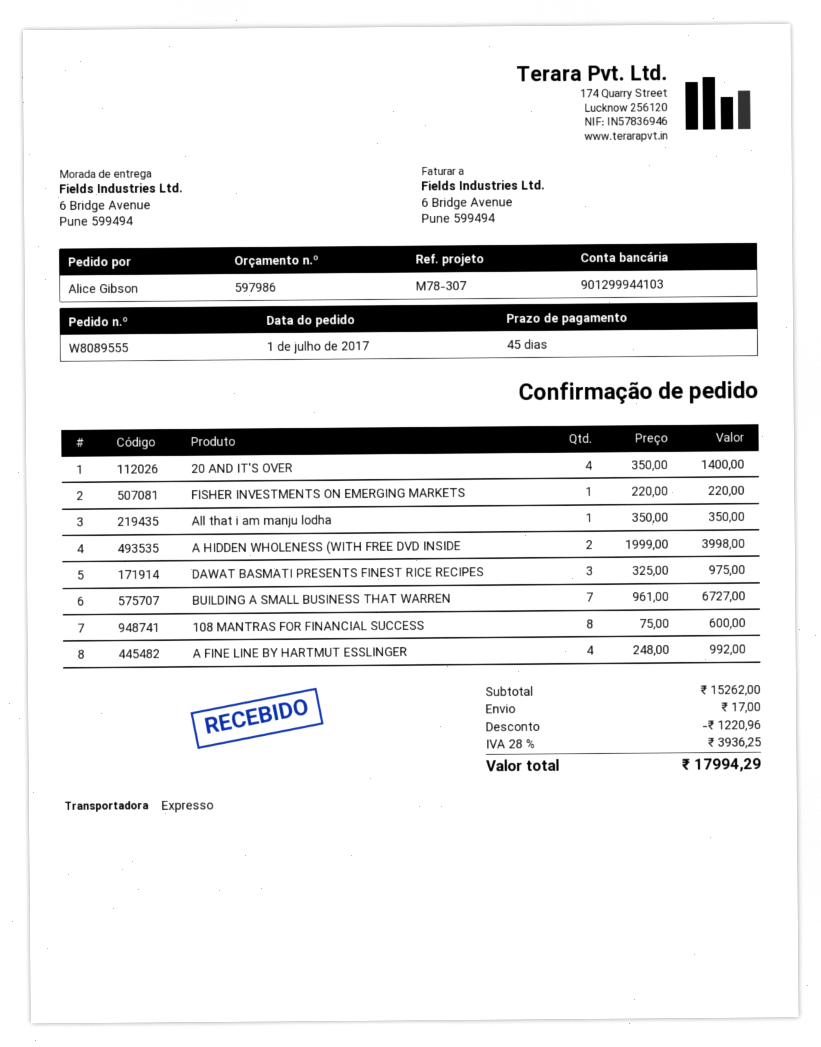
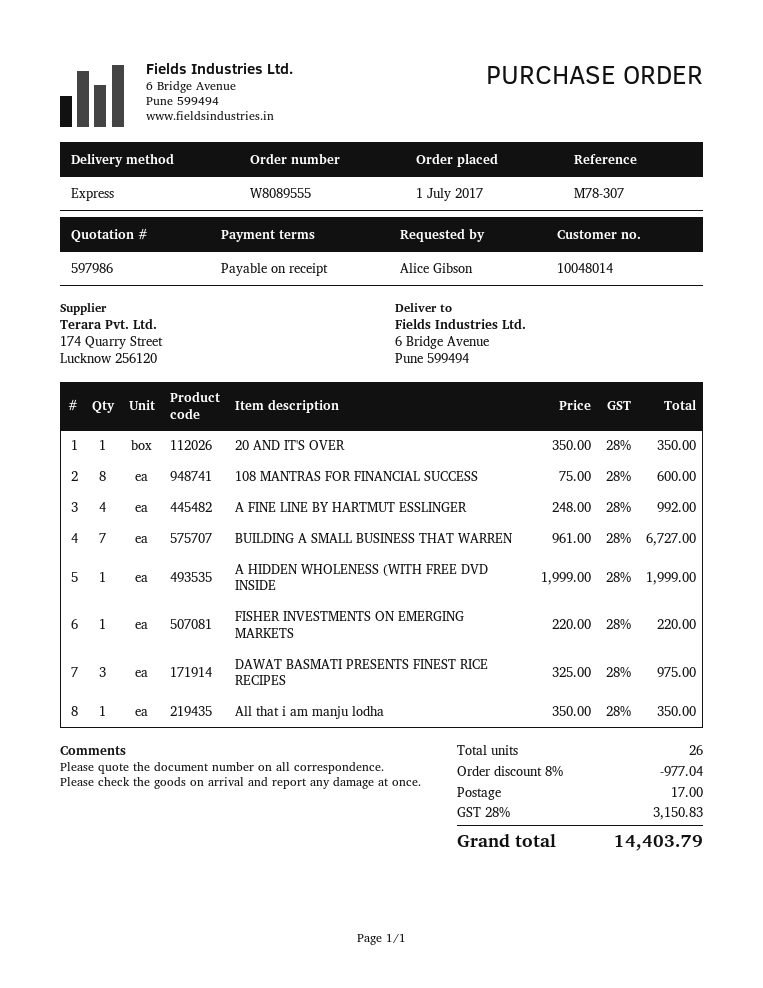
payment terms: 45 days -> on receipt
20 AND IT'S OVER: 4 x 350.00 = 1400.00 -> 1 x 350.00 = 350.00
A HIDDEN WHOLENESS (WITH FREE DVD INSIDE: 2 x 1999.00 = 3998.00 -> 1 x 1999.00 = 1999.00
discount: 1220.96 -> 977.04
tax: 28% = 3936.25 -> 28% = 3150.83
total: 17994.29 -> 14403.79

